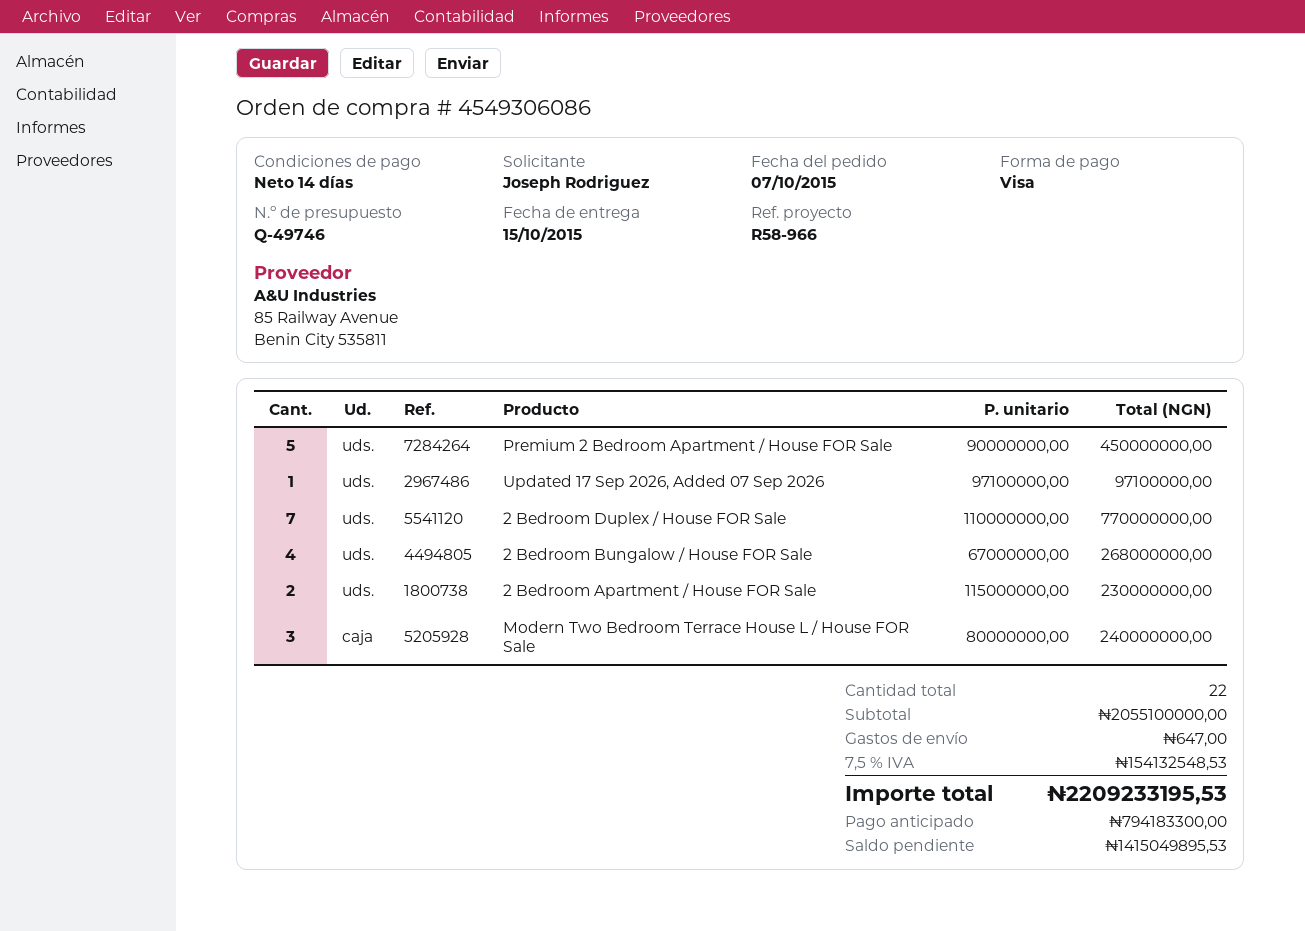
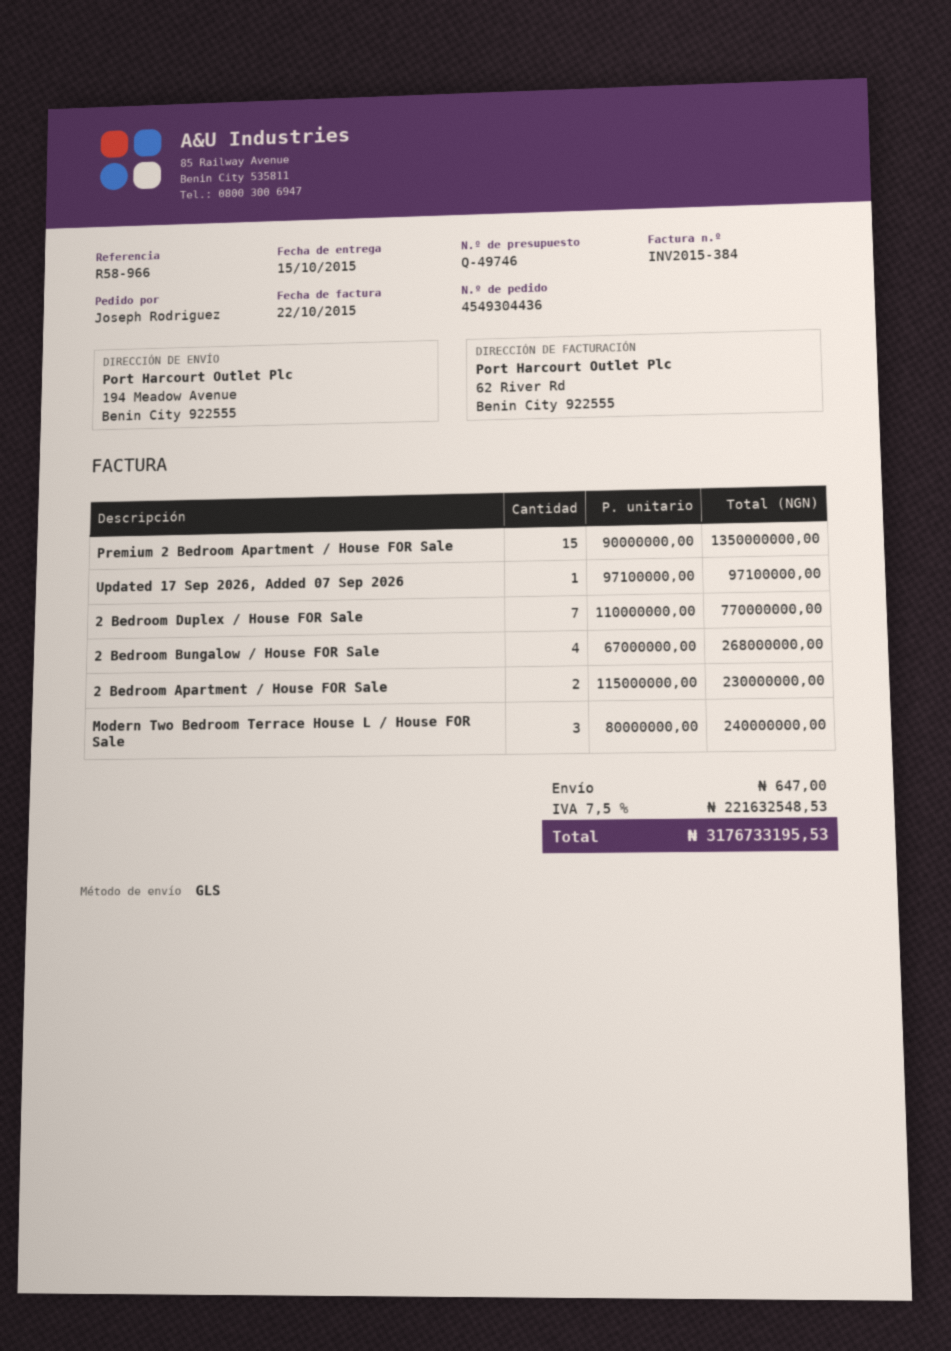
order number: 4549306086 -> 4549304436
Premium 2 Bedroom Apartment / House FOR Sale: 5 x 90000000.00 = 450000000.00 -> 15 x 90000000.00 = 1350000000.00
tax: 7.5% = 154132548.53 -> 7.5% = 221632548.53
total: 2209233195.53 -> 3176733195.53

